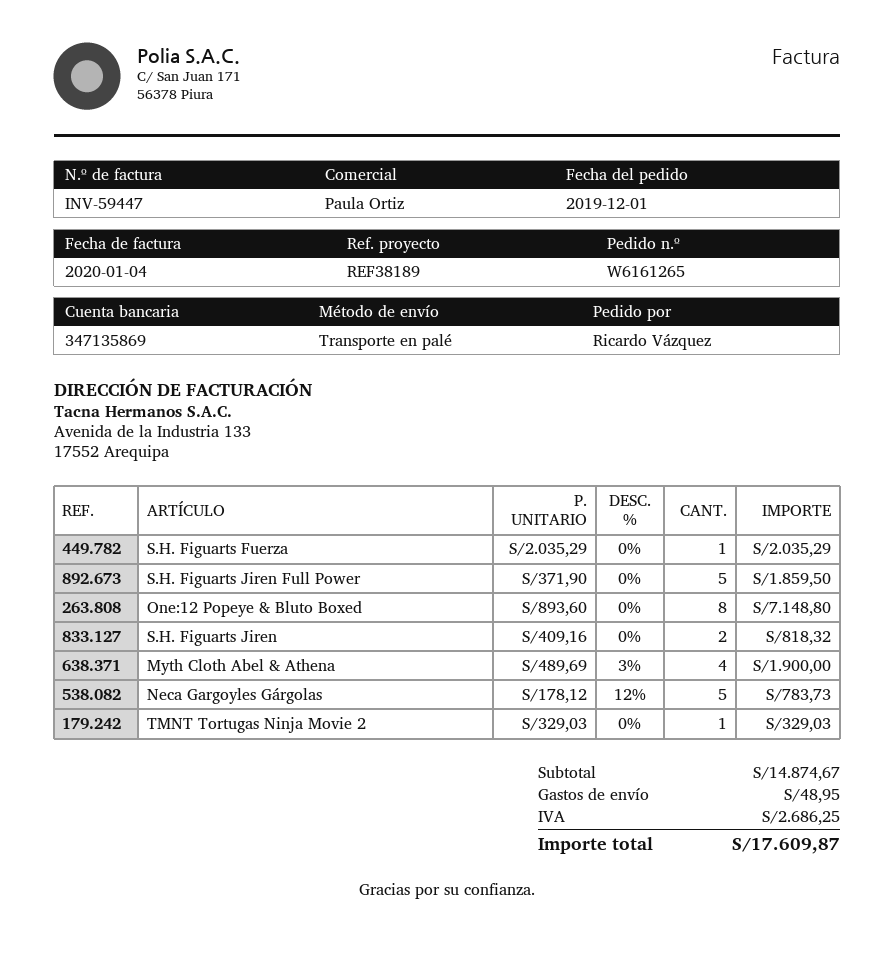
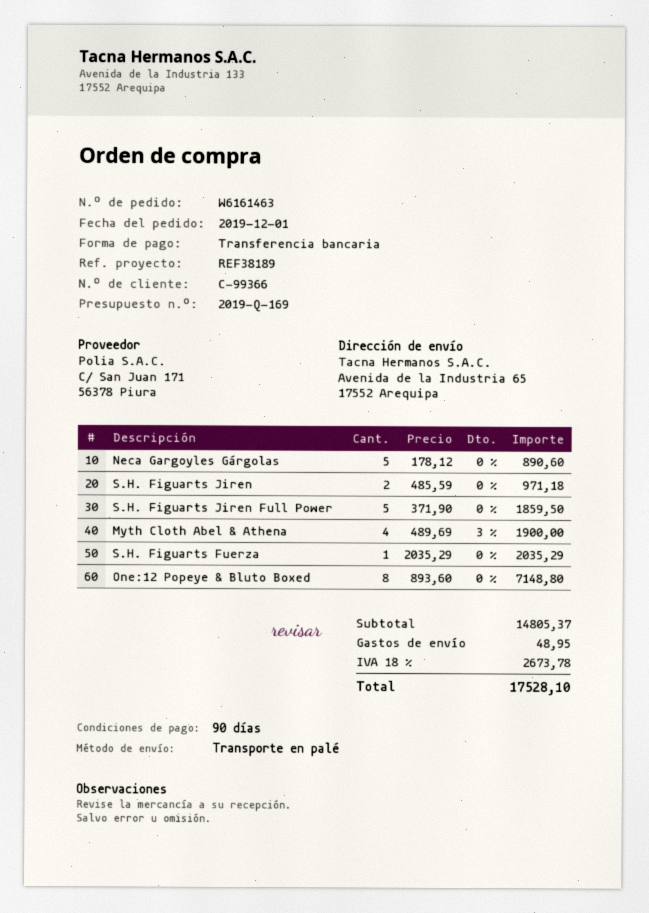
order number: W6161265 -> W6161463
S.H. Figuarts Jiren: 2 x 409.16 = 818.32 -> 2 x 485.59 = 971.18
Neca Gargoyles Gárgolas: 5 x 178.12 - 12% = 783.73 -> 5 x 178.12 = 890.60
TMNT Tortugas Ninja Movie 2: 1 x 329.03 = 329.03 -> none
subtotal: 14874.67 -> 14805.37
tax: 2686.25 -> 2673.78
total: 17609.87 -> 17528.10

